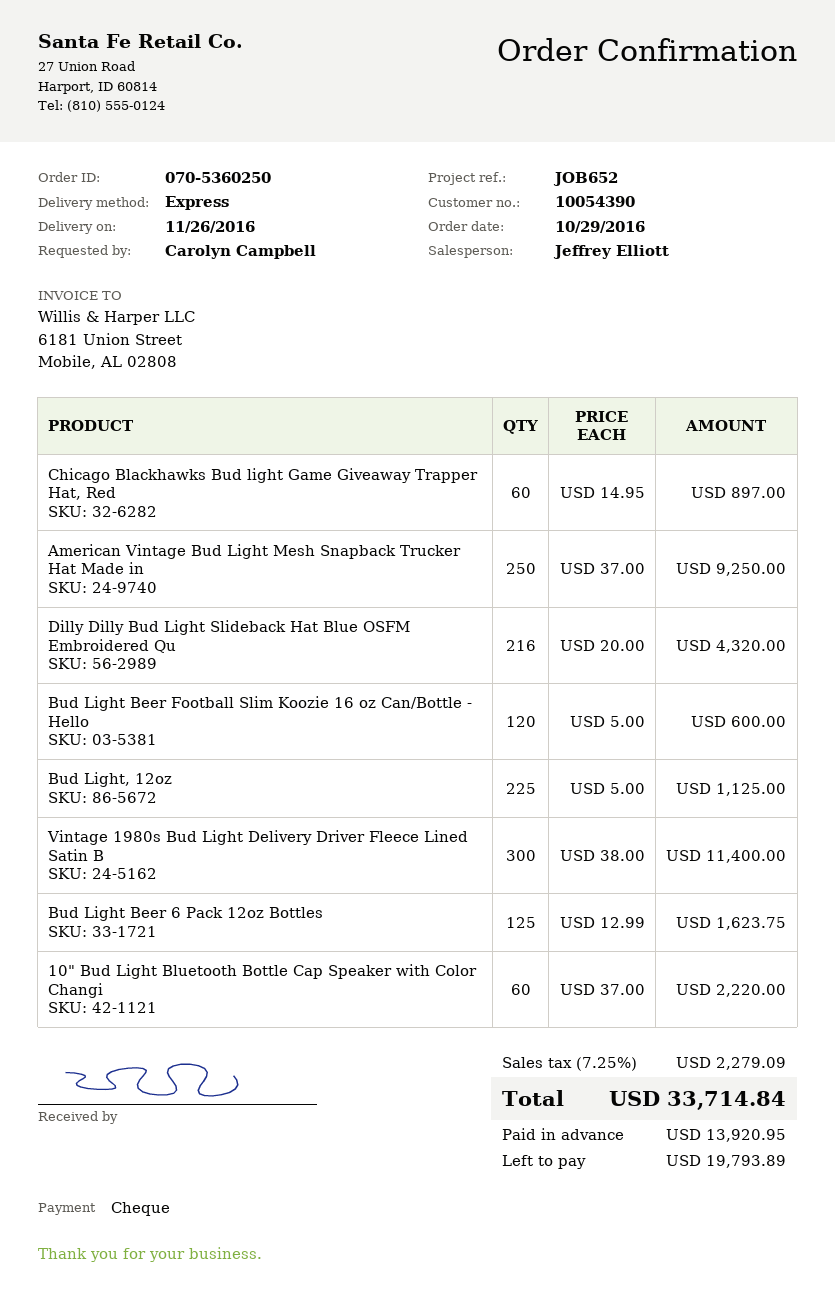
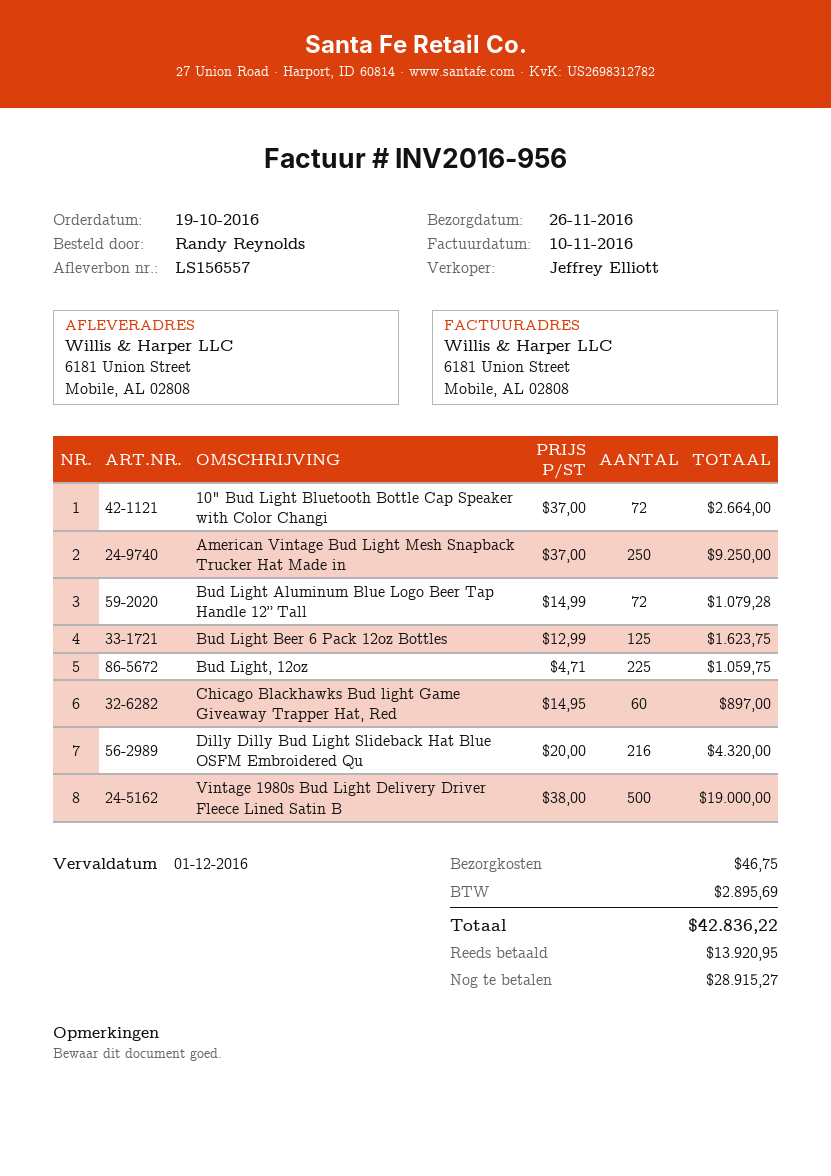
order date: 2016-10-29 -> 2016-10-19
ordered by: Carolyn Campbell -> Randy Reynolds
Bud Light Beer Football Slim Koozie 16 oz Can/Bottle - Hello: 120 x 5.00 = 600.00 -> none
Bud Light, 12oz: 225 x 5.00 = 1125.00 -> 225 x 4.71 = 1059.75
Vintage 1980s Bud Light Delivery Driver Fleece Lined Satin B: 300 x 38.00 = 11400.00 -> 500 x 38.00 = 19000.00
10" Bud Light Bluetooth Bottle Cap Speaker with Color Changi: 60 x 37.00 = 2220.00 -> 72 x 37.00 = 2664.00
Bud Light Aluminum Blue Logo Beer Tap Handle 12” Tall: none -> 72 x 14.99 = 1079.28
shipping: none -> 46.75
tax: 2279.09 -> 2895.69
total: 33714.84 -> 42836.22
balance: 19793.89 -> 28915.27

